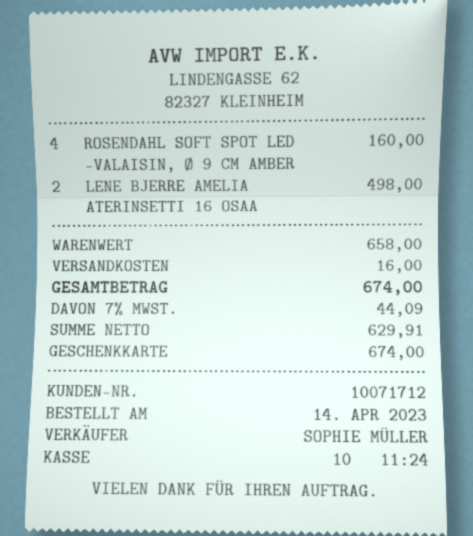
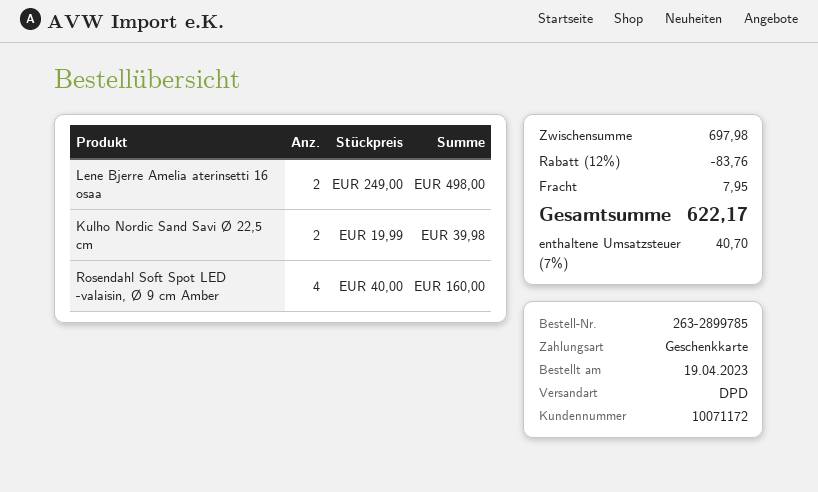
order date: 2023-04-14 -> 2023-04-19
customer number: 10071712 -> 10071172
Kulho Nordic Sand Savi Ø 22,5 cm: none -> 2 for 39.98
subtotal: 658.00 -> 697.98
discount: none -> 12% = 83.76
shipping: 16.00 -> 7.95
tax: 7% = 44.09 -> 7% = 40.70
total: 674.00 -> 622.17

